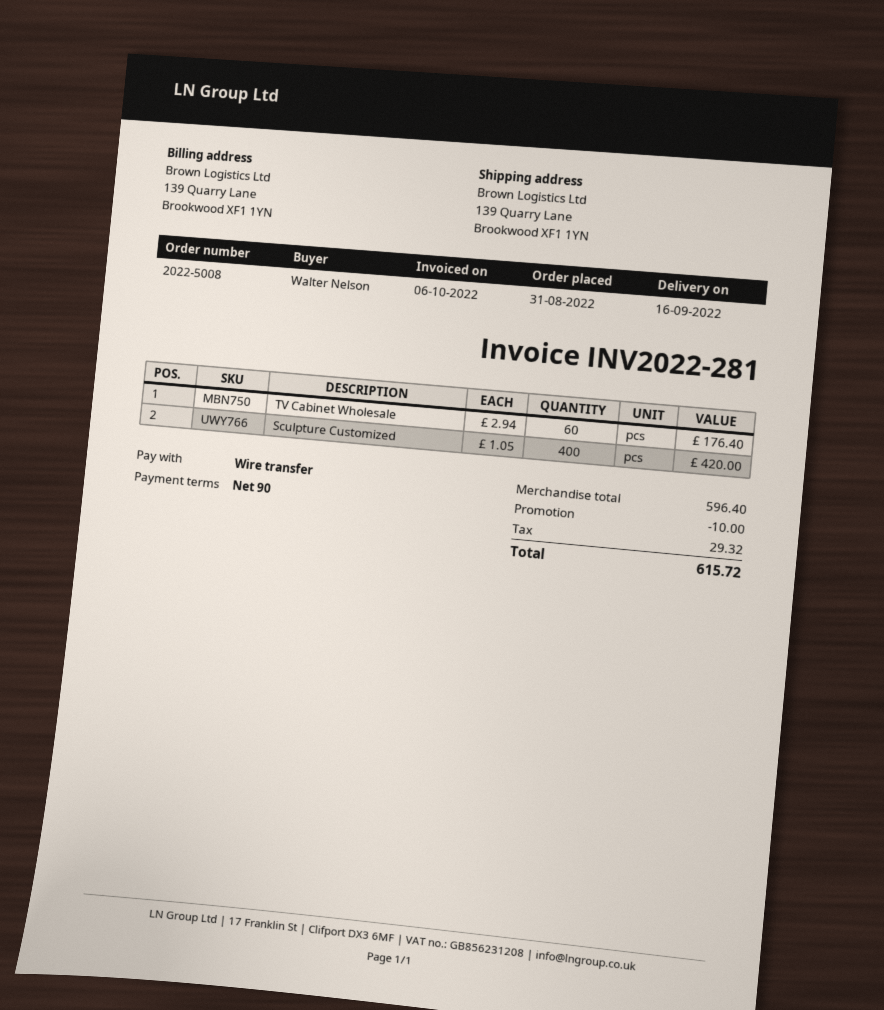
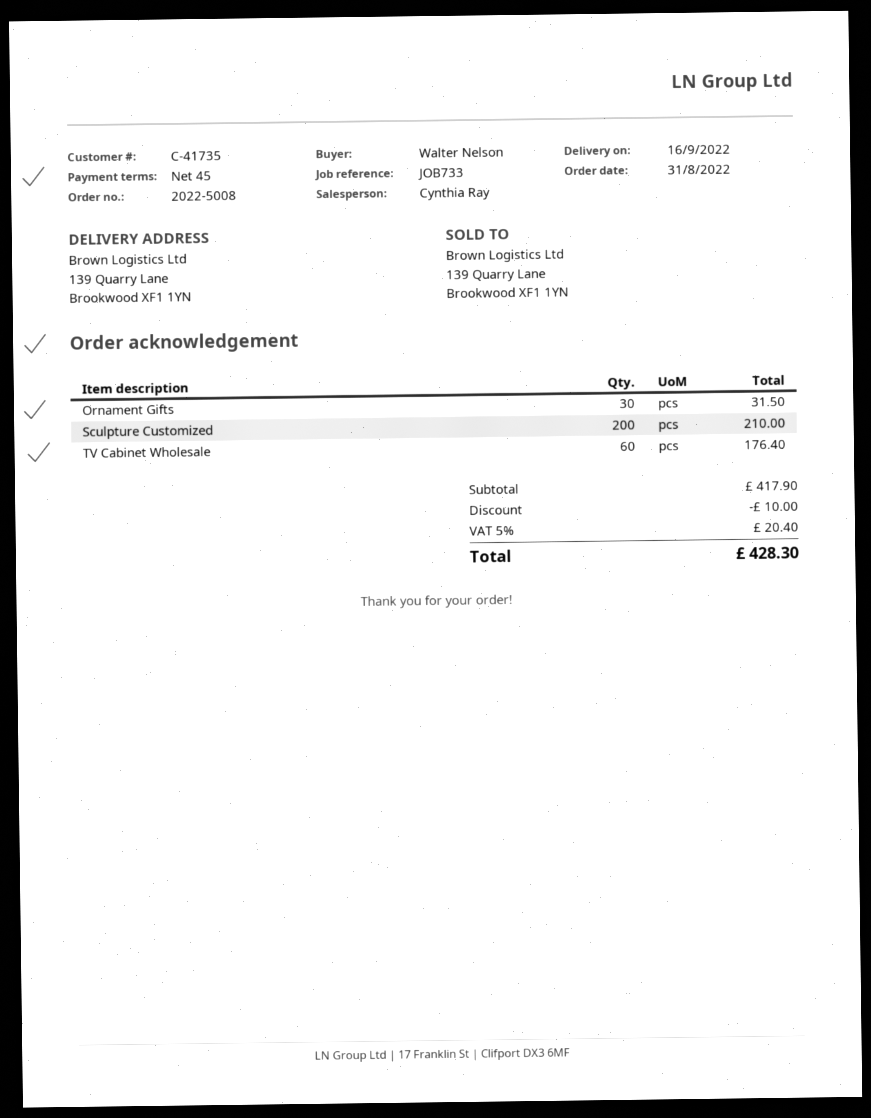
payment terms: 90 days -> 45 days
Sculpture Customized: 400 for 420.00 -> 200 for 210.00
Ornament Gifts: none -> 30 for 31.50
subtotal: 596.40 -> 417.90
tax: 29.32 -> 20.40
total: 615.72 -> 428.30

